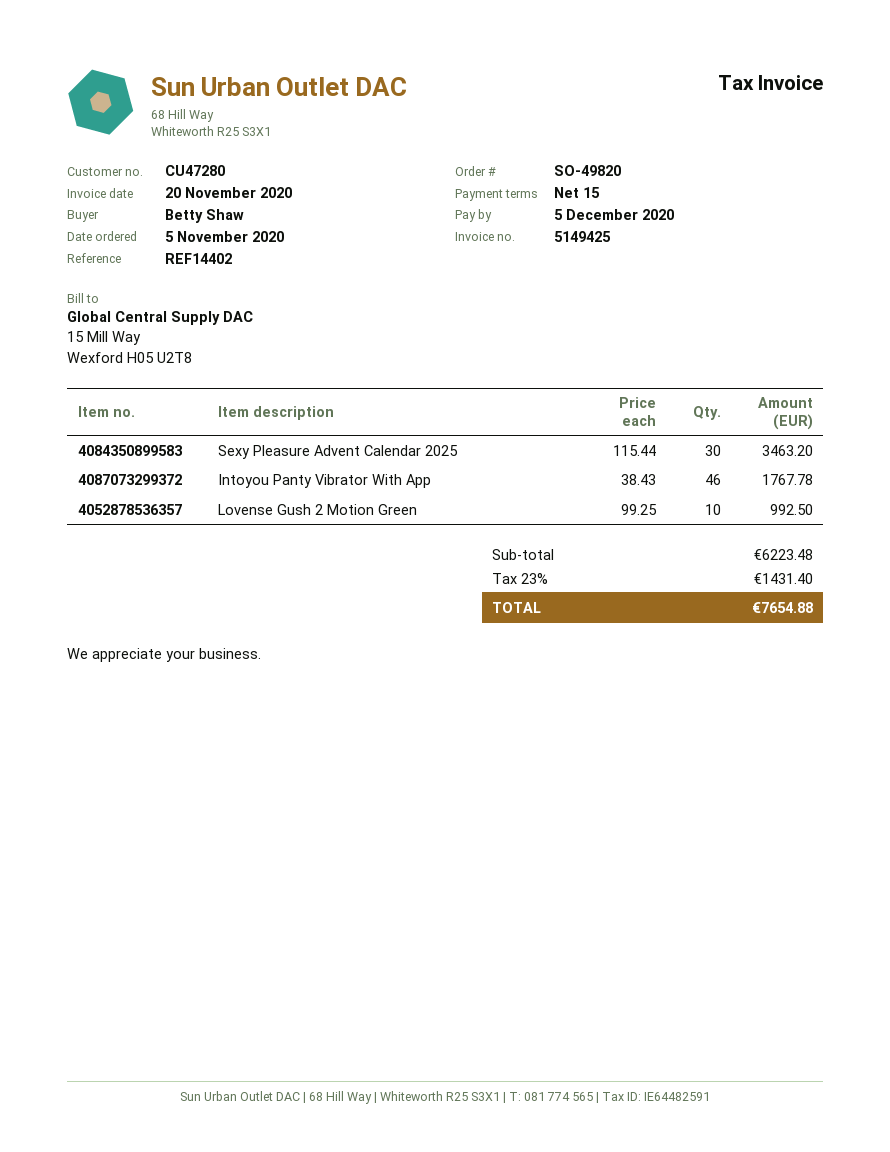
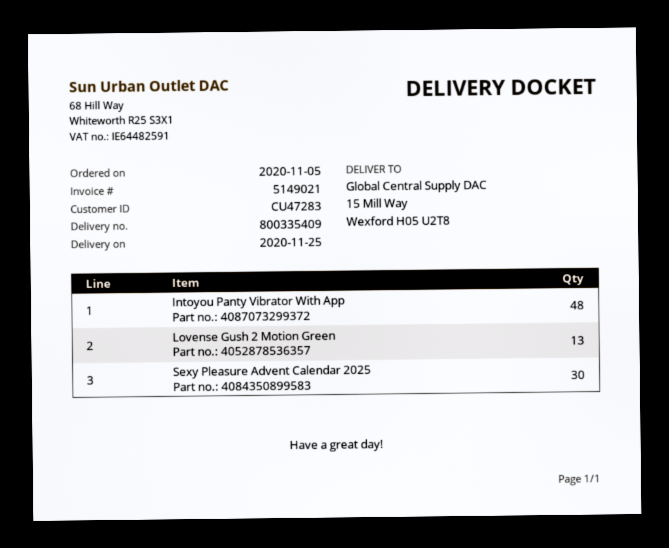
invoice number: 5149425 -> 5149021
customer number: CU47280 -> CU47283
Intoyou Panty Vibrator With App: 46 -> 48
Lovense Gush 2 Motion Green: 10 -> 13

